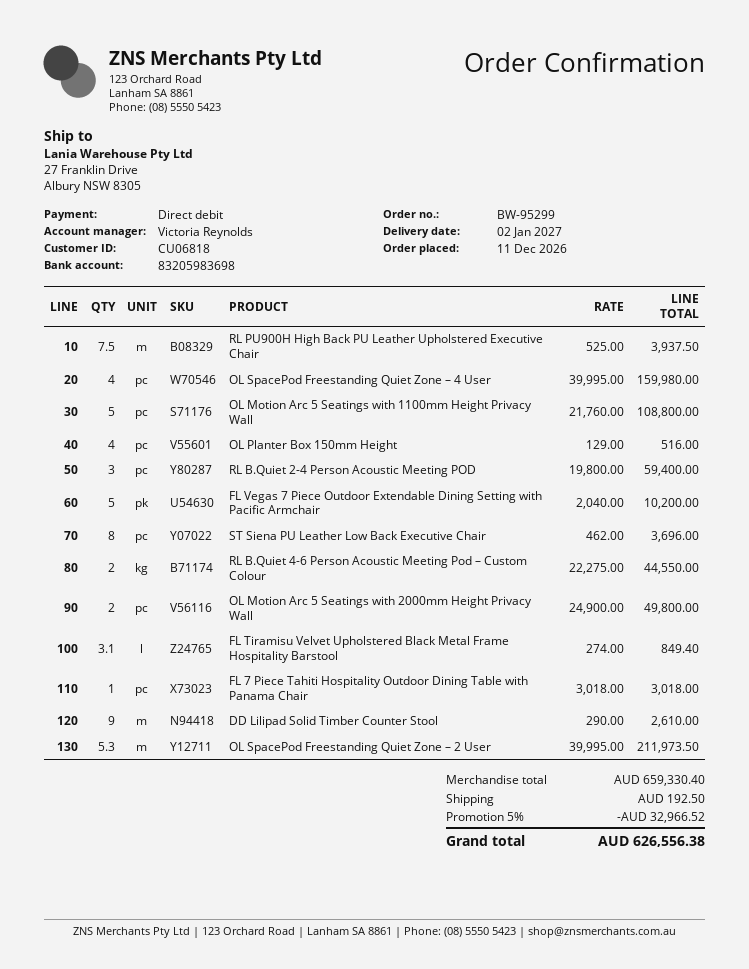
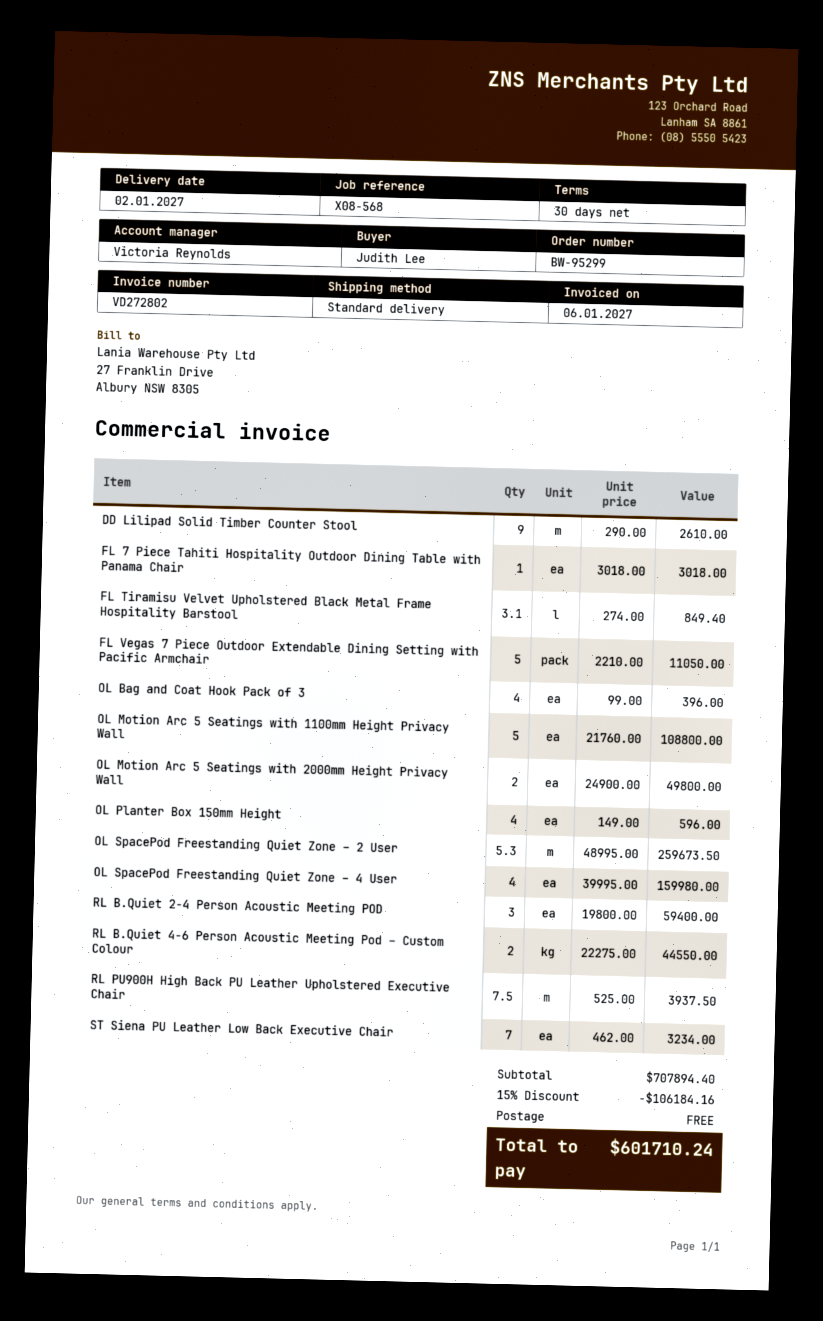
OL Planter Box 150mm Height: 4 x 129.00 = 516.00 -> 4 x 149.00 = 596.00
FL Vegas 7 Piece Outdoor Extendable Dining Setting with Pacific Armchair: 5 x 2040.00 = 10200.00 -> 5 x 2210.00 = 11050.00
ST Siena PU Leather Low Back Executive Chair: 8 x 462.00 = 3696.00 -> 7 x 462.00 = 3234.00
OL SpacePod Freestanding Quiet Zone – 2 User: 5.3 x 39995.00 = 211973.50 -> 5.3 x 48995.00 = 259673.50
OL Bag and Coat Hook Pack of 3: none -> 4 x 99.00 = 396.00
subtotal: 659330.40 -> 707894.40
discount: 5% = 32966.52 -> 15% = 106184.16
shipping: 192.50 -> 0.00
total: 626556.38 -> 601710.24

